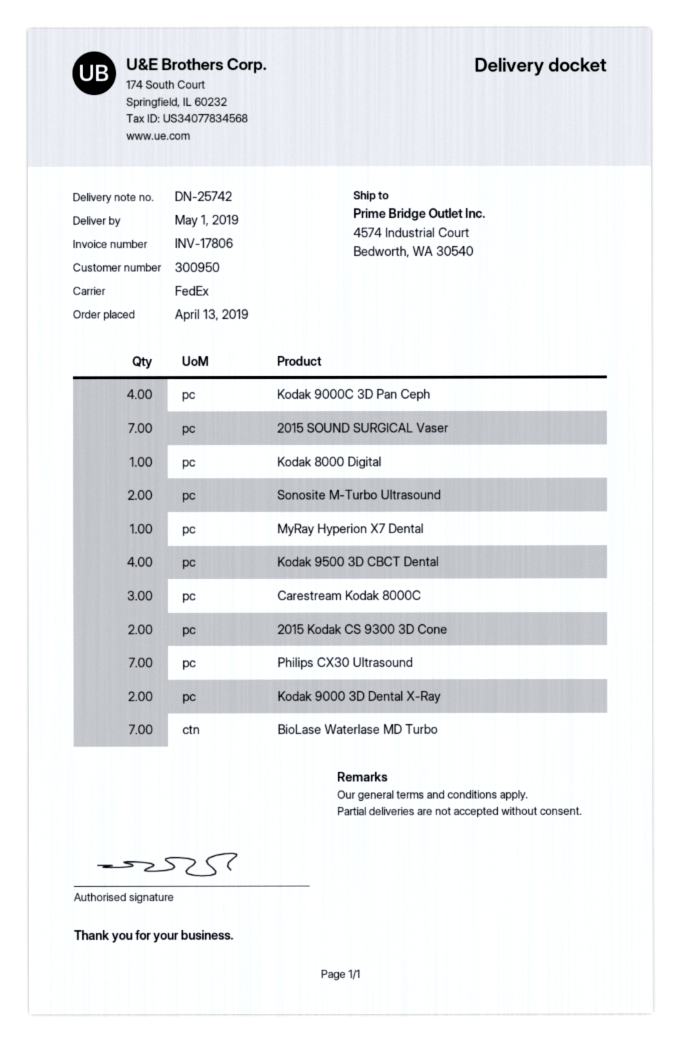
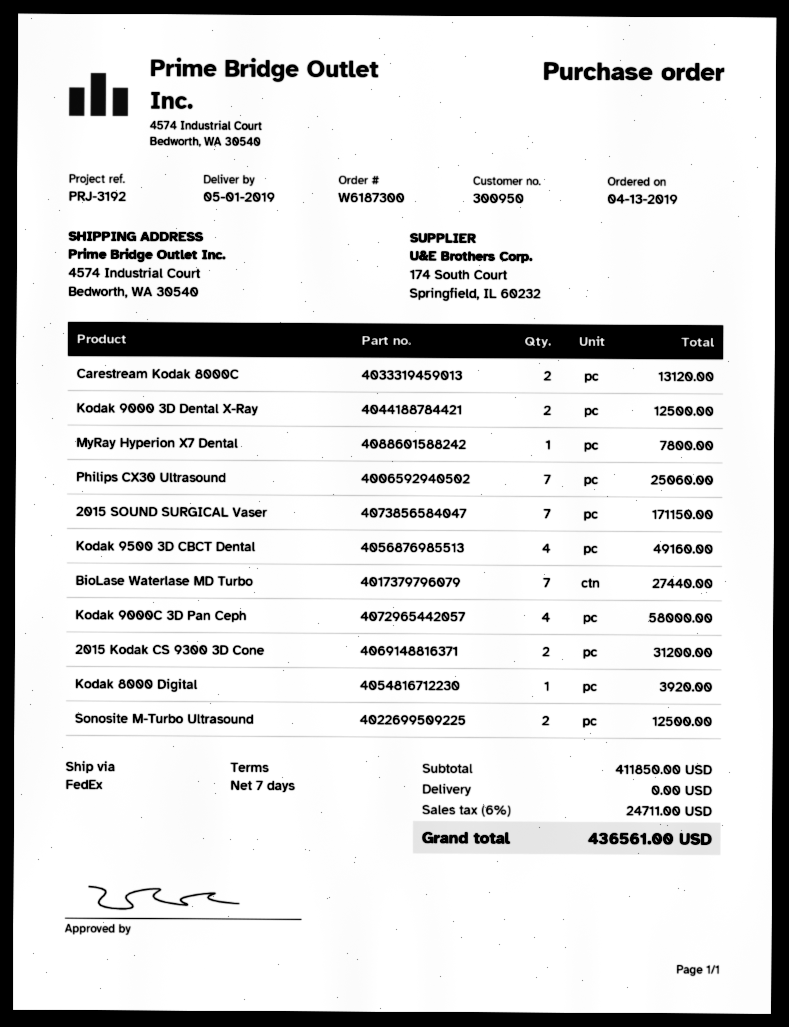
Carestream Kodak 8000C: 3 -> 2

